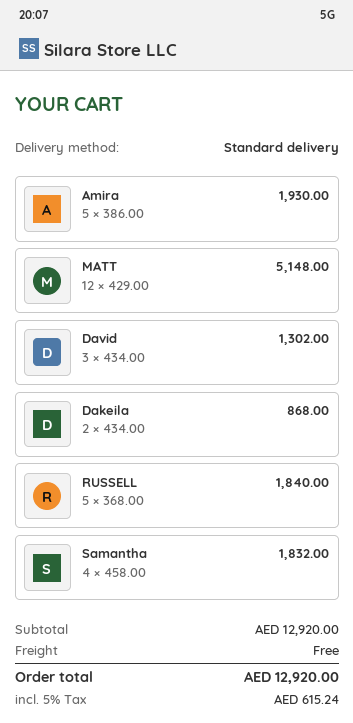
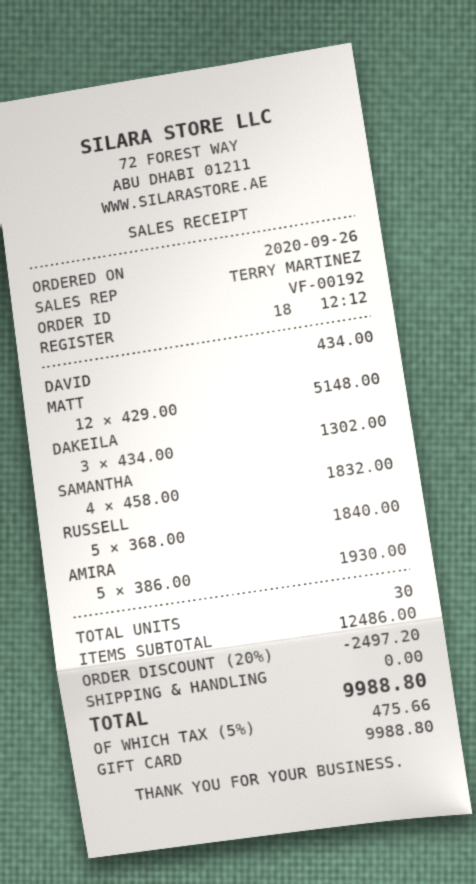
David: 3 x 434.00 = 1302.00 -> 1 x 434.00 = 434.00
Dakeila: 2 x 434.00 = 868.00 -> 3 x 434.00 = 1302.00
subtotal: 12920.00 -> 12486.00
discount: none -> 20% = 2497.20
tax: 5% = 615.24 -> 5% = 475.66
total: 12920.00 -> 9988.80

